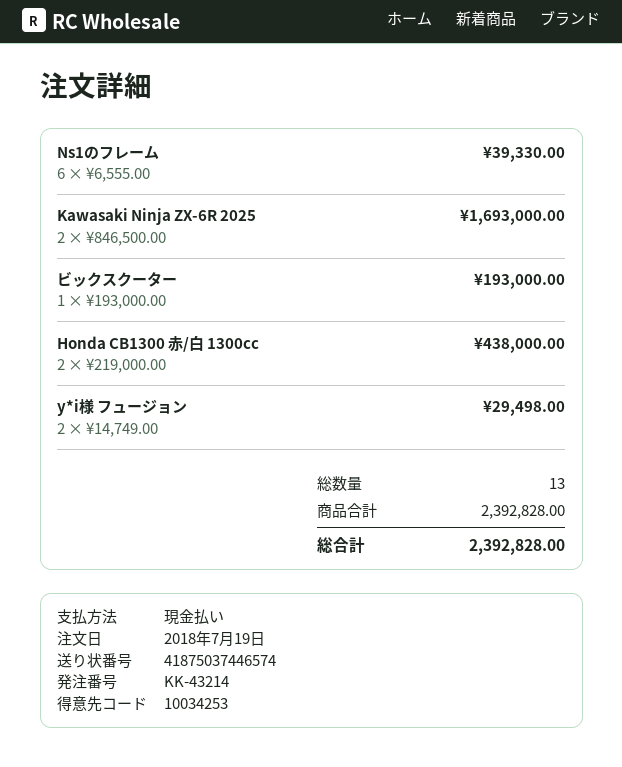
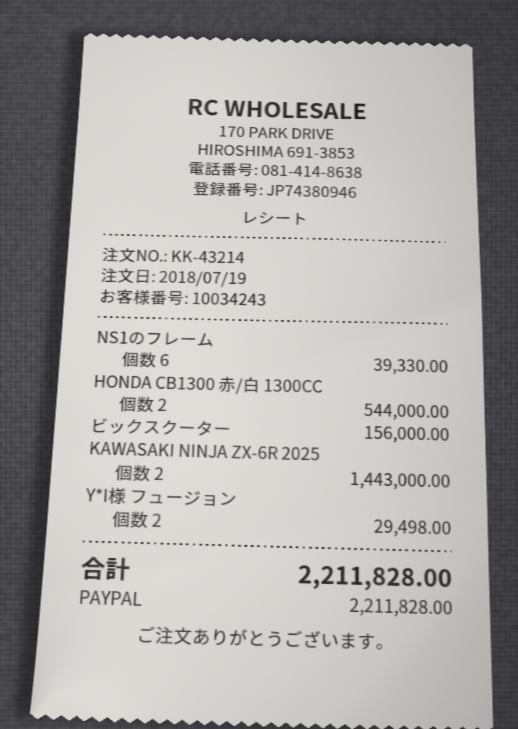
customer number: 10034253 -> 10034243
payment method: cash -> PayPal
Kawasaki Ninja ZX-6R 2025: 2 for 1693000.00 -> 2 for 1443000.00
ビックスクーター: 1 for 193000.00 -> 1 for 156000.00
Honda CB1300 赤/白 1300cc: 2 for 438000.00 -> 2 for 544000.00
total: 2392828.00 -> 2211828.00

